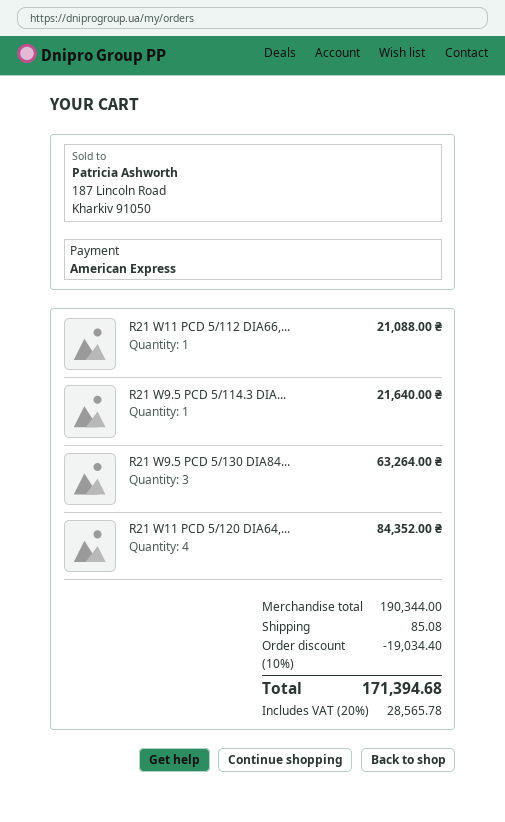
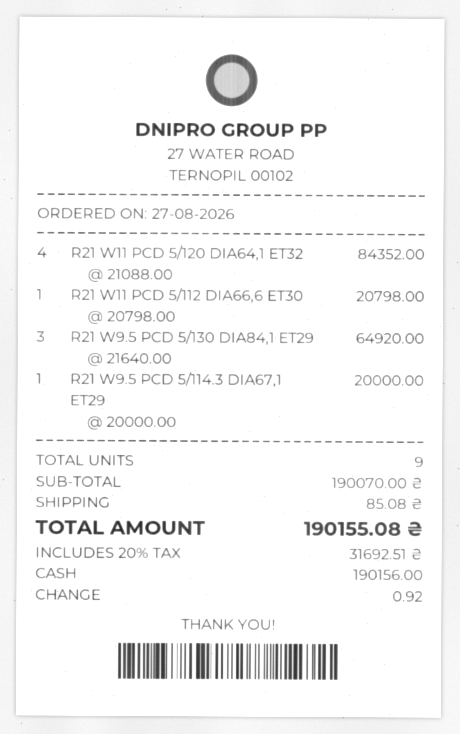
payment method: American Express -> cash
R21 W11 PCD 5/112 DIA66,...: 1 for 21088.00 -> 1 for 20798.00
R21 W9.5 PCD 5/114.3 DIA...: 1 for 21640.00 -> 1 for 20000.00
R21 W9.5 PCD 5/130 DIA84...: 3 for 63264.00 -> 3 for 64920.00
subtotal: 190344.00 -> 190070.00
discount: 10% = 19034.40 -> none
tax: 20% = 28565.78 -> 20% = 31692.51
total: 171394.68 -> 190155.08

